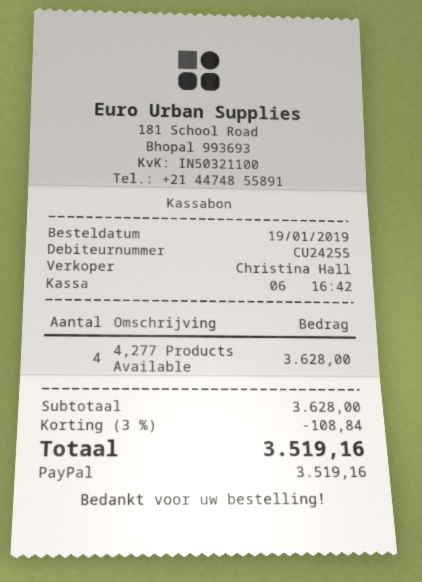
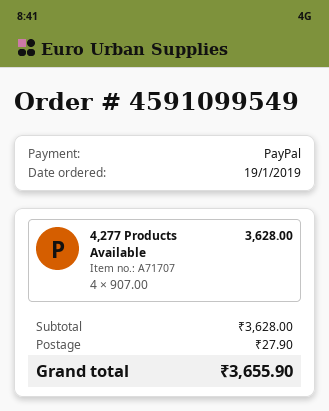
discount: 3% = 108.84 -> none
shipping: none -> 27.90
total: 3519.16 -> 3655.90

